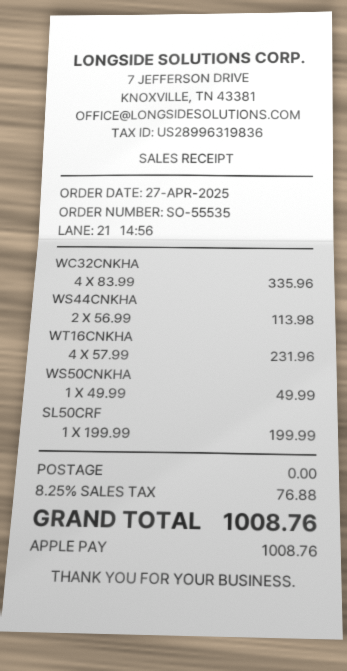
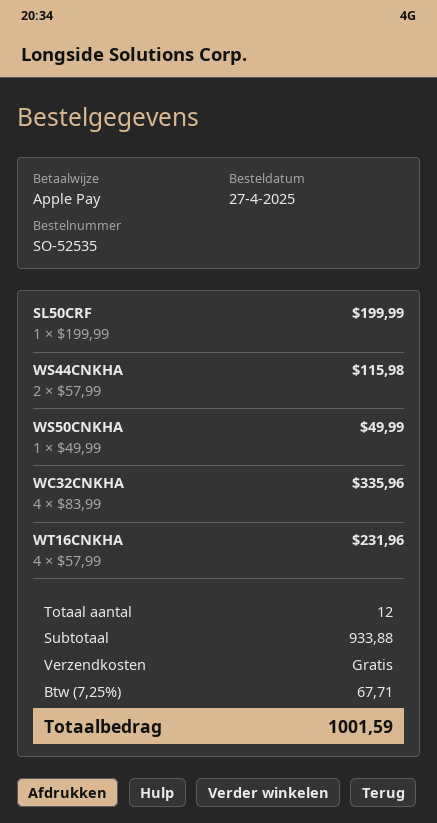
order number: SO-55535 -> SO-52535
WS44CNKHA: 2 x 56.99 = 113.98 -> 2 x 57.99 = 115.98
tax: 8.25% = 76.88 -> 7.25% = 67.71
total: 1008.76 -> 1001.59

